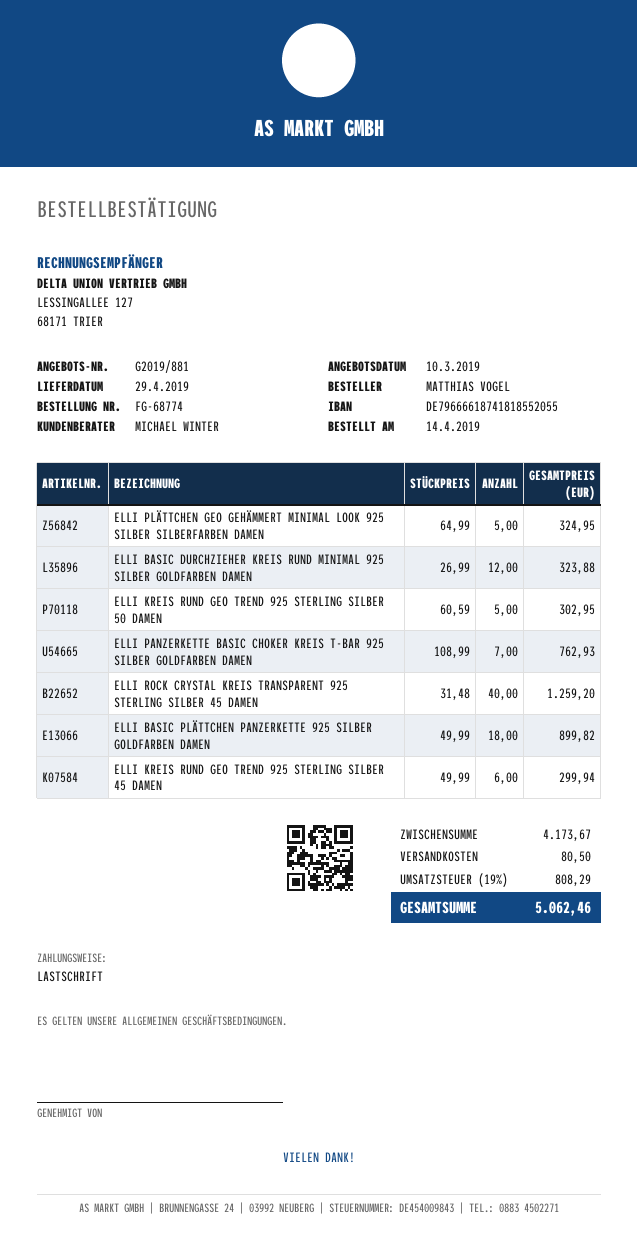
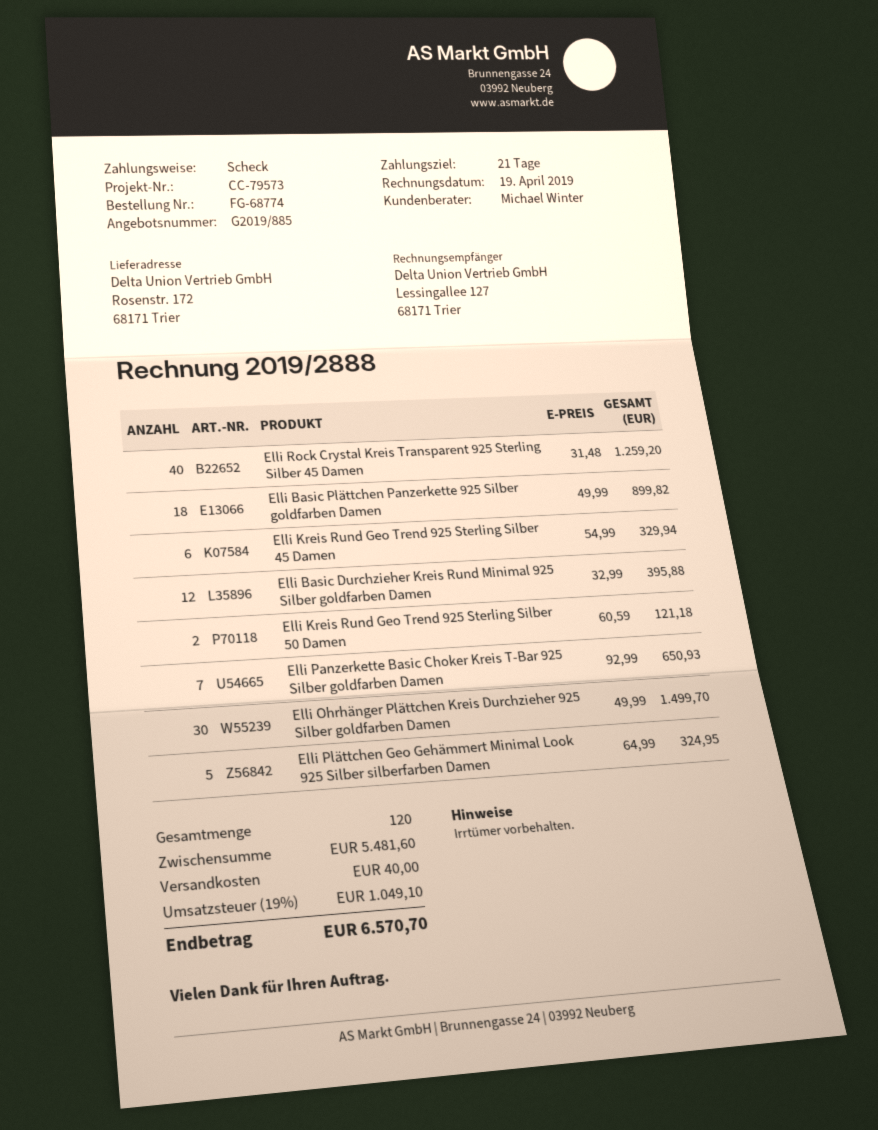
quote number: G2019/881 -> G2019/885
payment method: direct debit -> cheque
ELLI BASIC DURCHZIEHER KREIS RUND MINIMAL 925 SILBER GOLDFARBEN DAMEN: 12 x 26.99 = 323.88 -> 12 x 32.99 = 395.88
ELLI KREIS RUND GEO TREND 925 STERLING SILBER 50 DAMEN: 5 x 60.59 = 302.95 -> 2 x 60.59 = 121.18
ELLI PANZERKETTE BASIC CHOKER KREIS T-BAR 925 SILBER GOLDFARBEN DAMEN: 7 x 108.99 = 762.93 -> 7 x 92.99 = 650.93
ELLI KREIS RUND GEO TREND 925 STERLING SILBER 45 DAMEN: 6 x 49.99 = 299.94 -> 6 x 54.99 = 329.94
Elli Ohrhänger Plättchen Kreis Durchzieher 925 Silber goldfarben Damen: none -> 30 x 49.99 = 1499.70
subtotal: 4173.67 -> 5481.60
shipping: 80.50 -> 40.00
tax: 19% = 808.29 -> 19% = 1049.10
total: 5062.46 -> 6570.70

